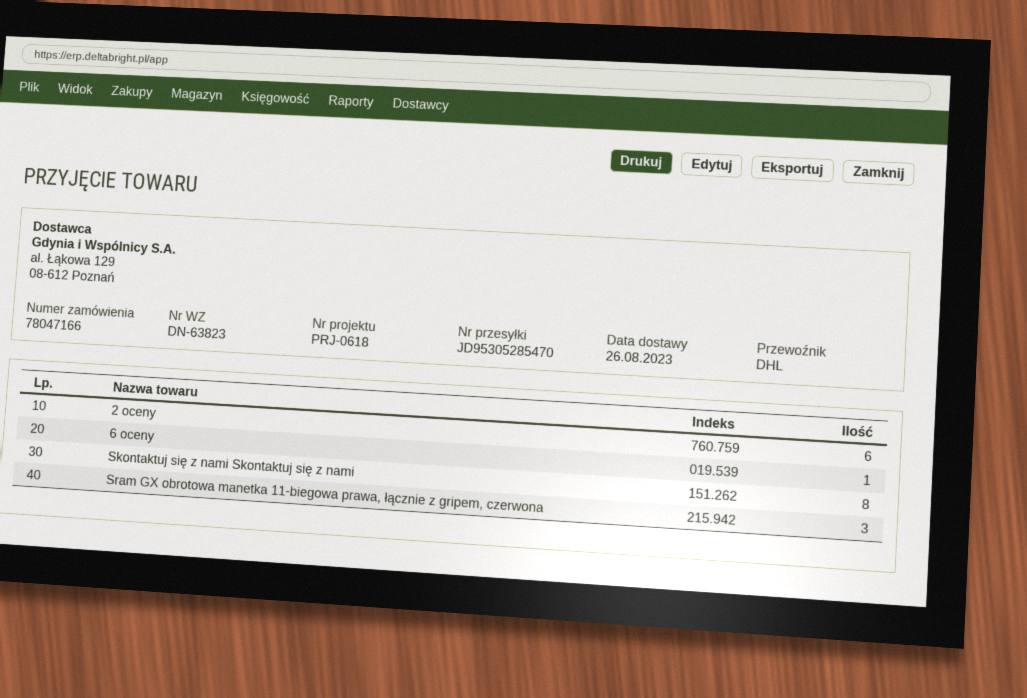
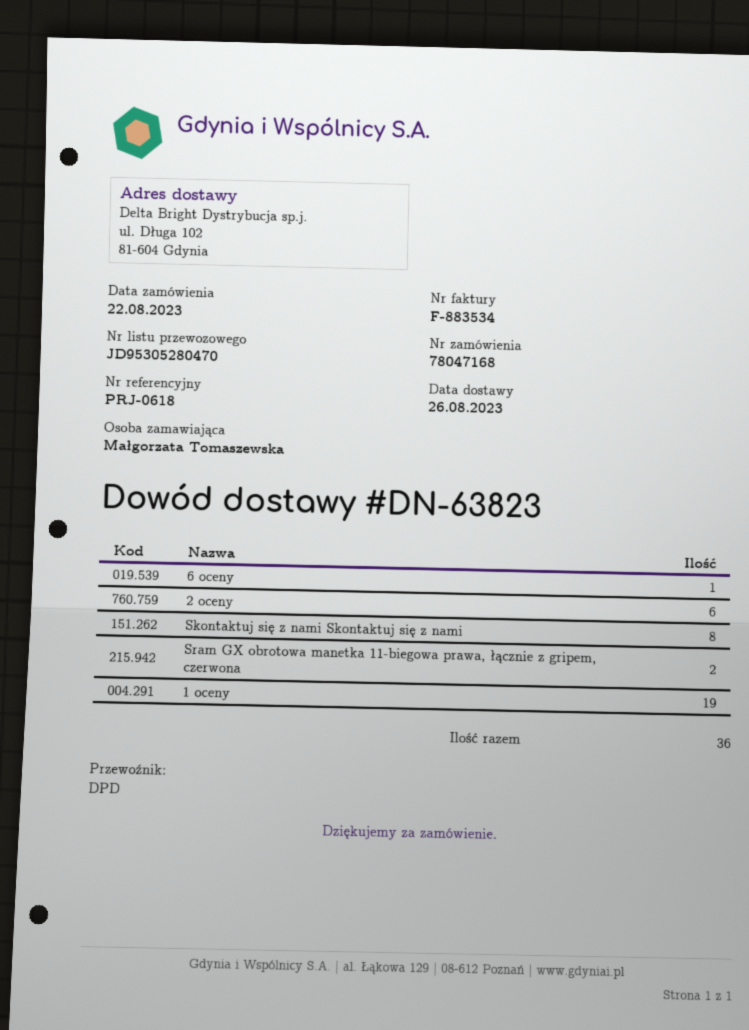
order number: 78047166 -> 78047168
shipping method: DHL -> DPD
tracking number: JD95305285470 -> JD95305280470
Sram GX obrotowa manetka 11-biegowa prawa, łącznie z gripem, czerwona: 3 -> 2
1 oceny: none -> 19

